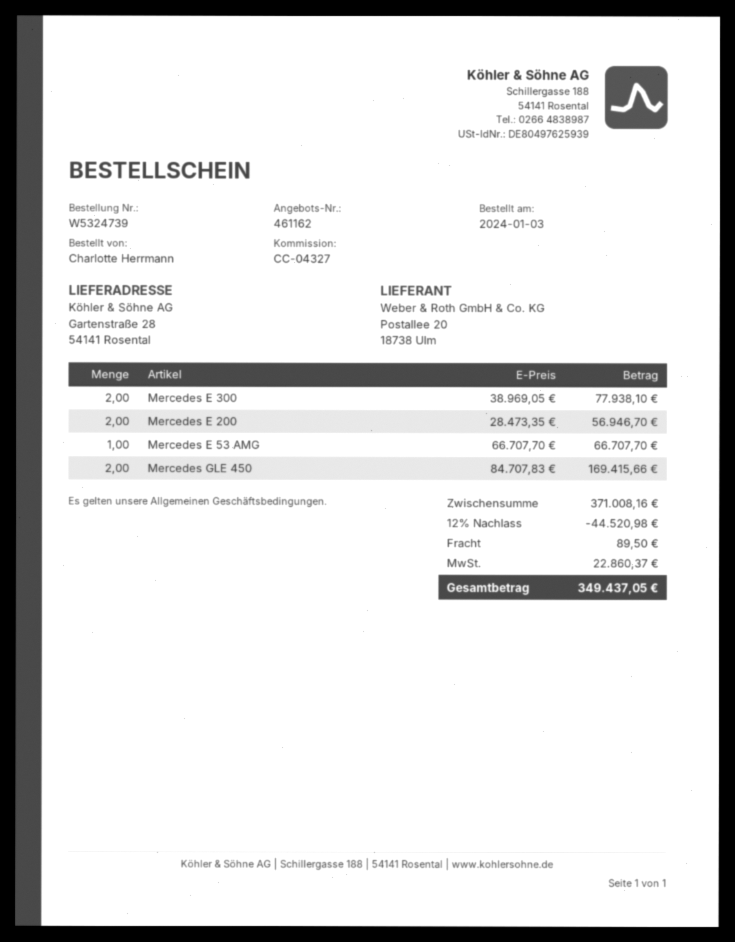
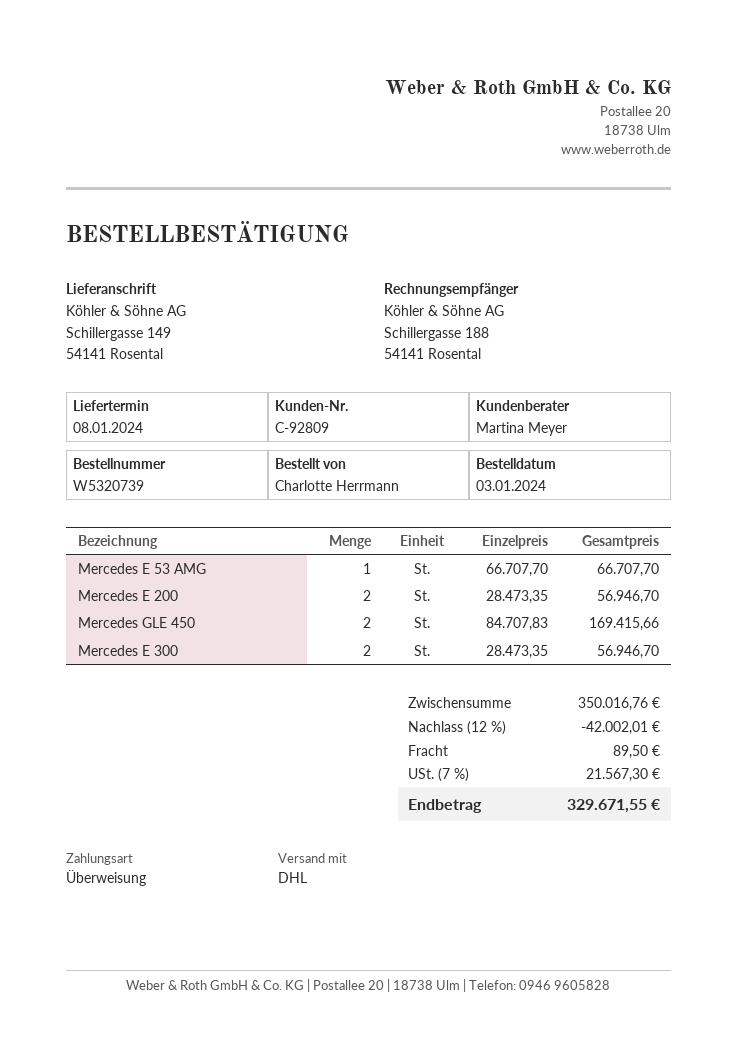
order number: W5324739 -> W5320739
ship to: Gartenstraße 28, 54141 Rosental -> Schillergasse 149, 54141 Rosental
Mercedes E 300: 2 x 38969.05 = 77938.10 -> 2 x 28473.35 = 56946.70
subtotal: 371008.16 -> 350016.76
discount: 12% = 44520.98 -> 12% = 42002.01
tax: 22860.37 -> 21567.30
total: 349437.05 -> 329671.55

